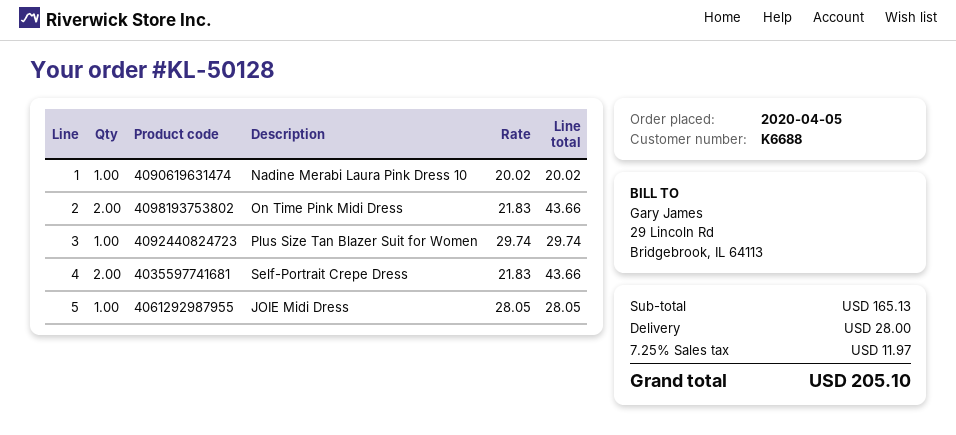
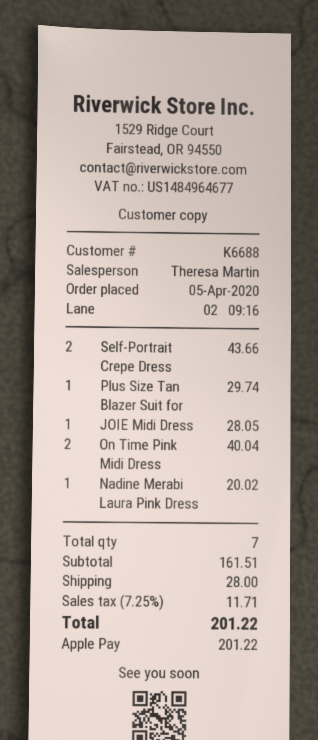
On Time Pink Midi Dress: 2 for 43.66 -> 2 for 40.04
subtotal: 165.13 -> 161.51
tax: 7.25% = 11.97 -> 7.25% = 11.71
total: 205.10 -> 201.22

